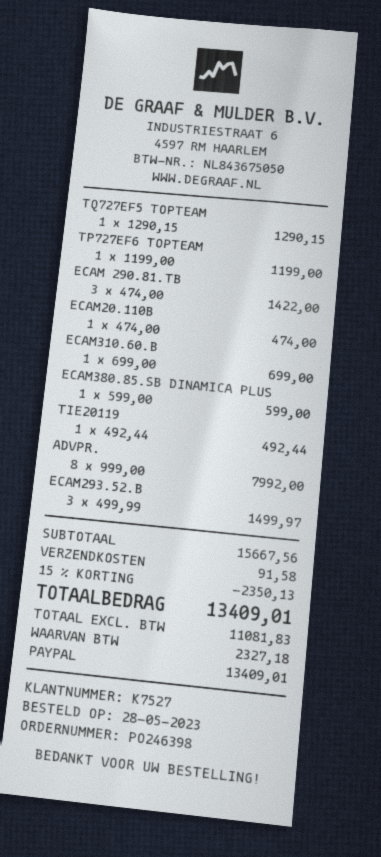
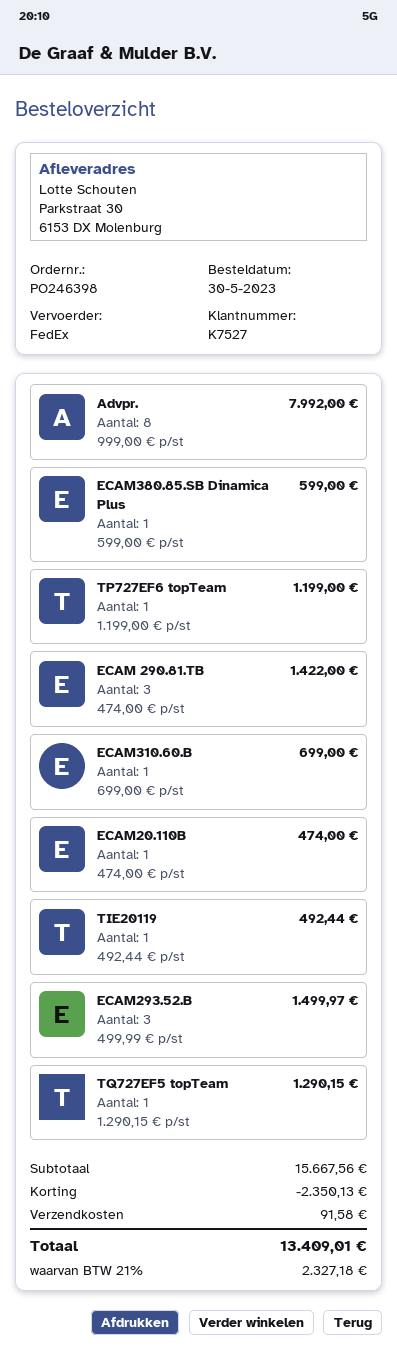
order date: 2023-05-28 -> 2023-05-30

